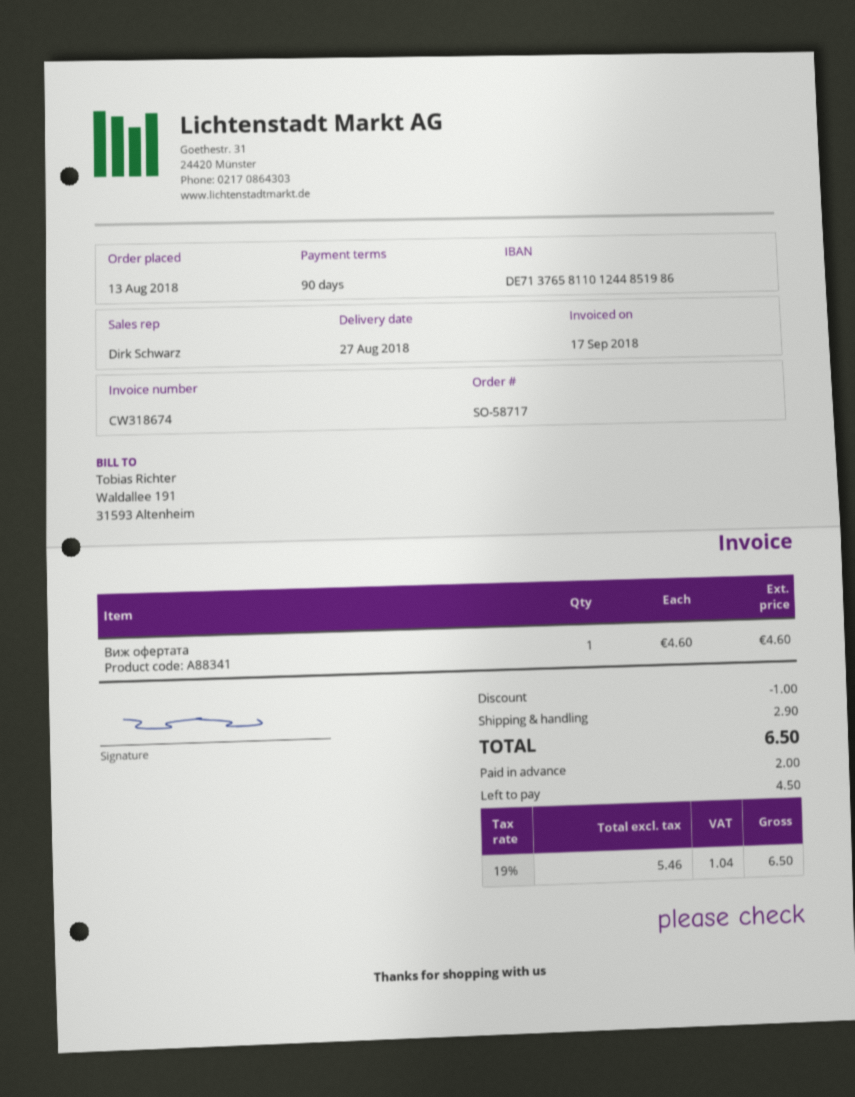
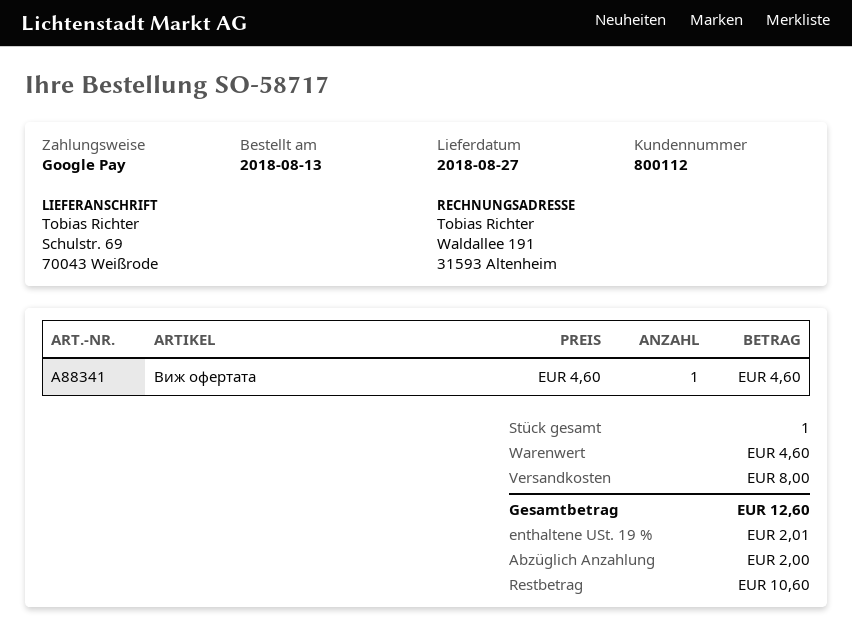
discount: 1.00 -> none
shipping: 2.90 -> 8.00
tax: 19% = 1.04 -> 19% = 2.01
total: 6.50 -> 12.60
balance: 4.50 -> 10.60

